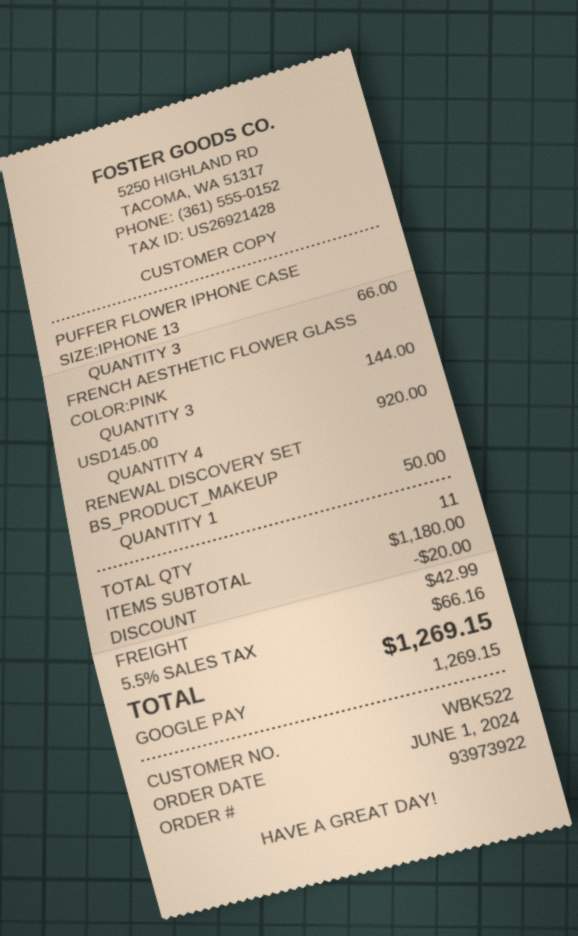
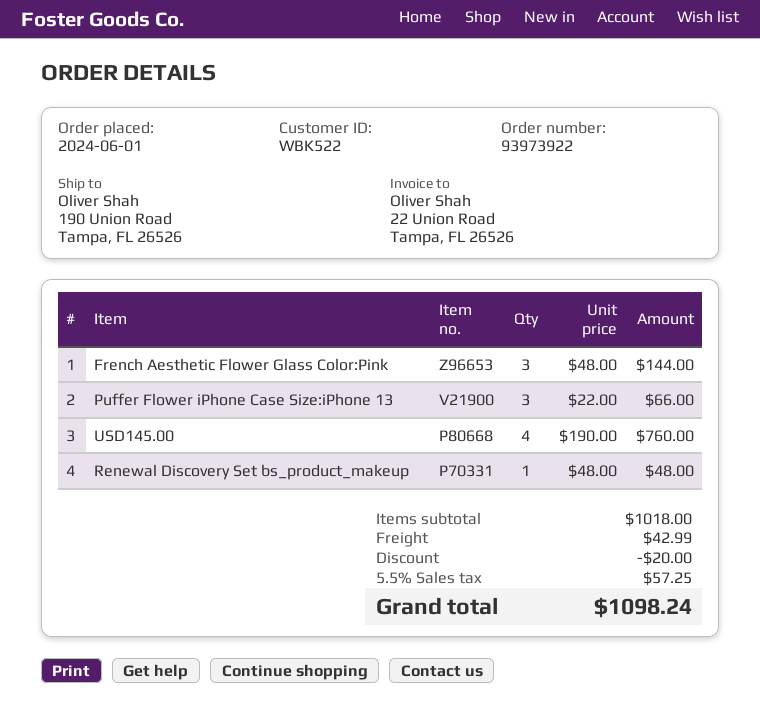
USD145.00: 4 for 920.00 -> 4 for 760.00
RENEWAL DISCOVERY SET BS_PRODUCT_MAKEUP: 1 for 50.00 -> 1 for 48.00
subtotal: 1180.00 -> 1018.00
tax: 5.5% = 66.16 -> 5.5% = 57.25
total: 1269.15 -> 1098.24

